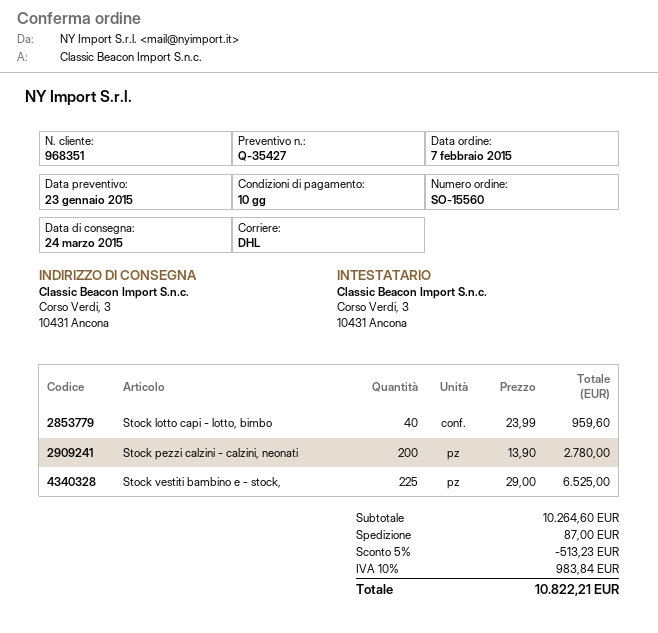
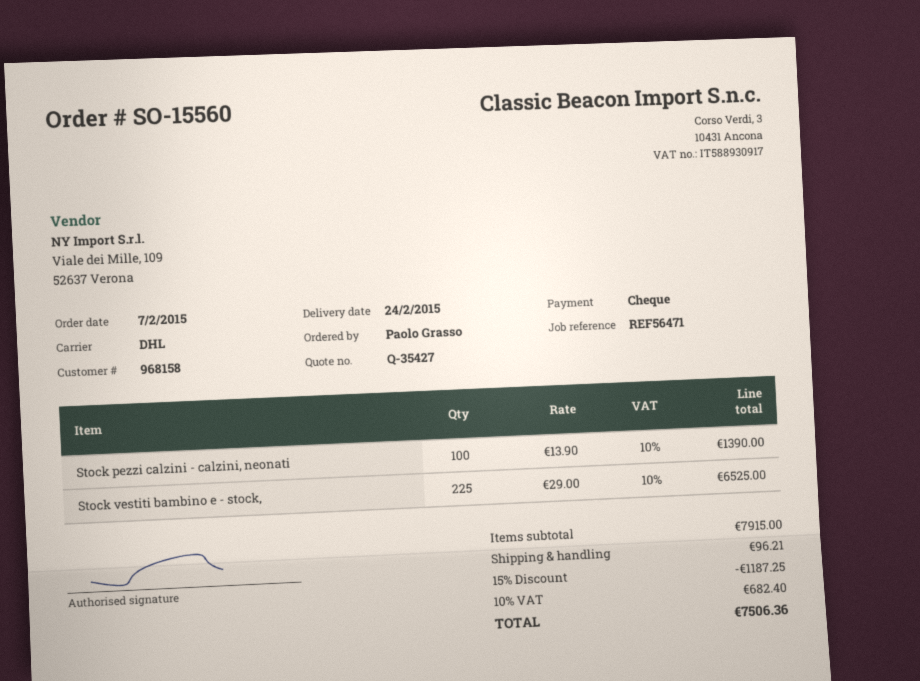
delivery date: 2015-03-24 -> 2015-02-24
customer number: 968351 -> 968158
Stock lotto capi - lotto, bimbo: 40 x 23.99 = 959.60 -> none
Stock pezzi calzini - calzini, neonati: 200 x 13.90 = 2780.00 -> 100 x 13.90 = 1390.00
subtotal: 10264.60 -> 7915.00
discount: 5% = 513.23 -> 15% = 1187.25
shipping: 87.00 -> 96.21
tax: 10% = 983.84 -> 10% = 682.40
total: 10822.21 -> 7506.36

